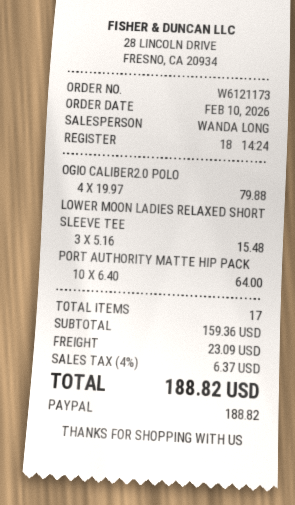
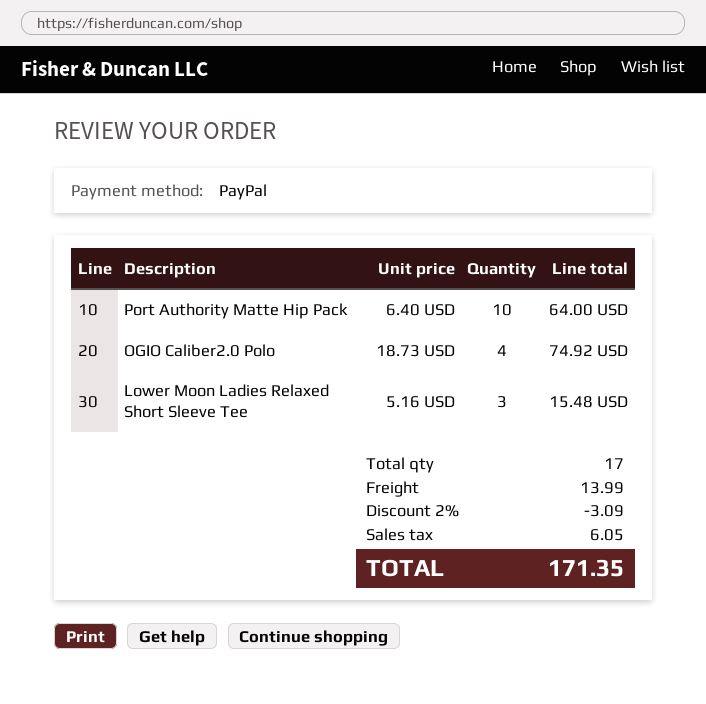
OGIO CALIBER2.0 POLO: 4 x 19.97 = 79.88 -> 4 x 18.73 = 74.92
discount: none -> 2% = 3.09
shipping: 23.09 -> 13.99
tax: 6.37 -> 6.05
total: 188.82 -> 171.35

